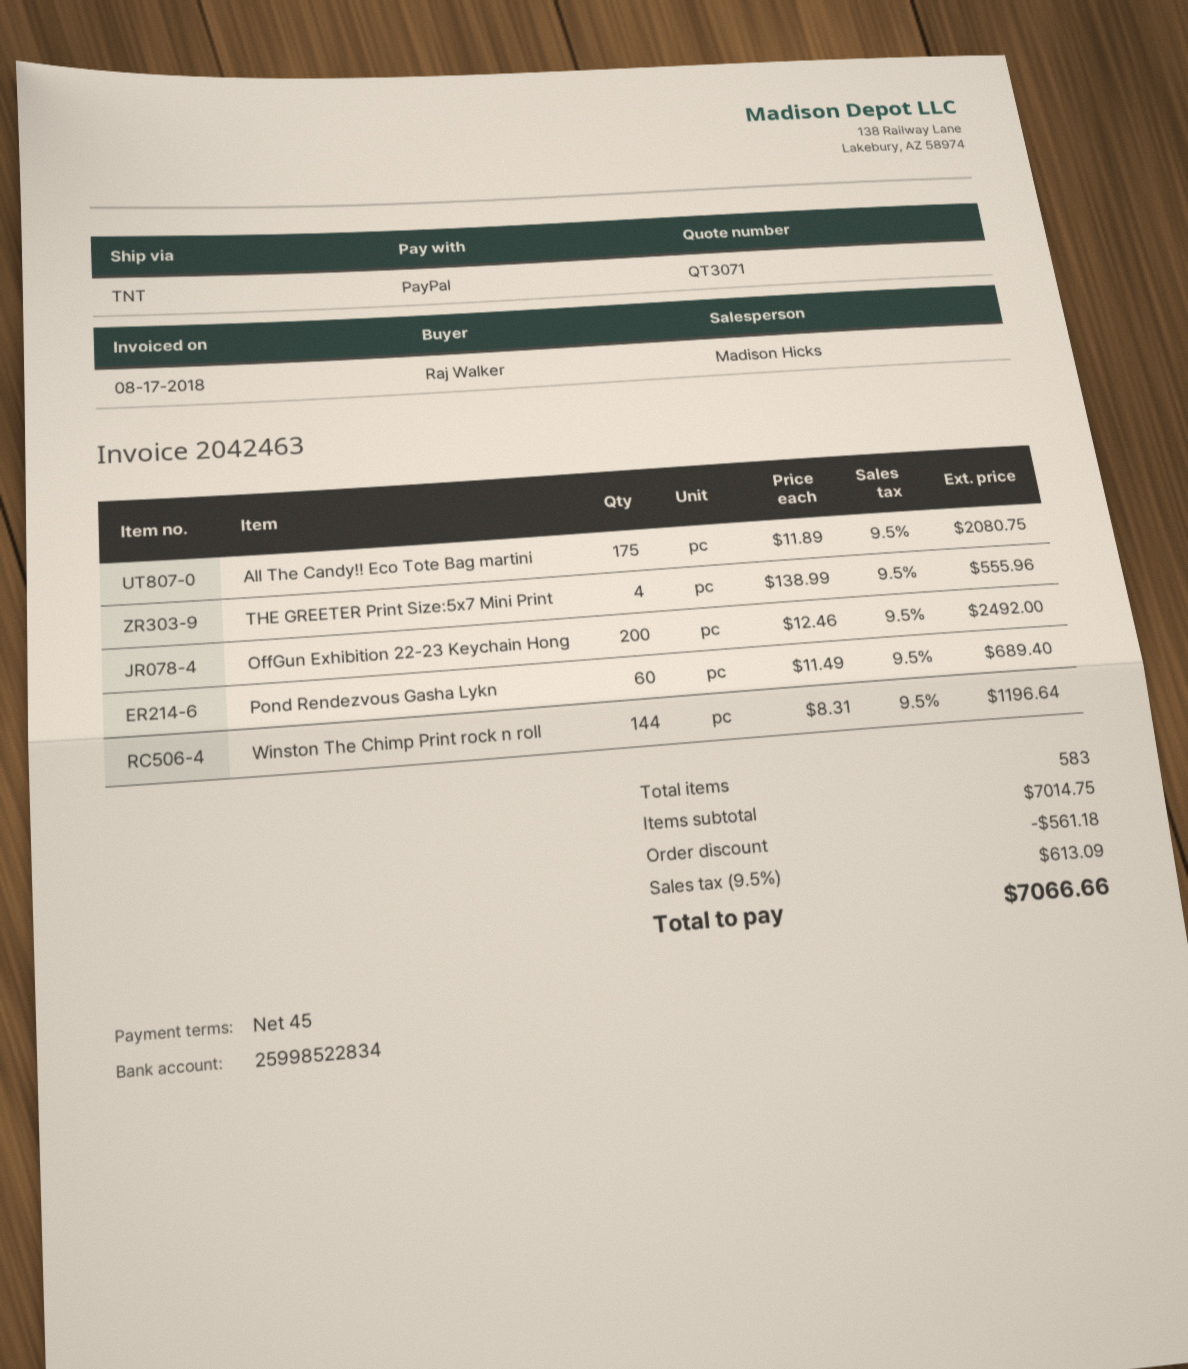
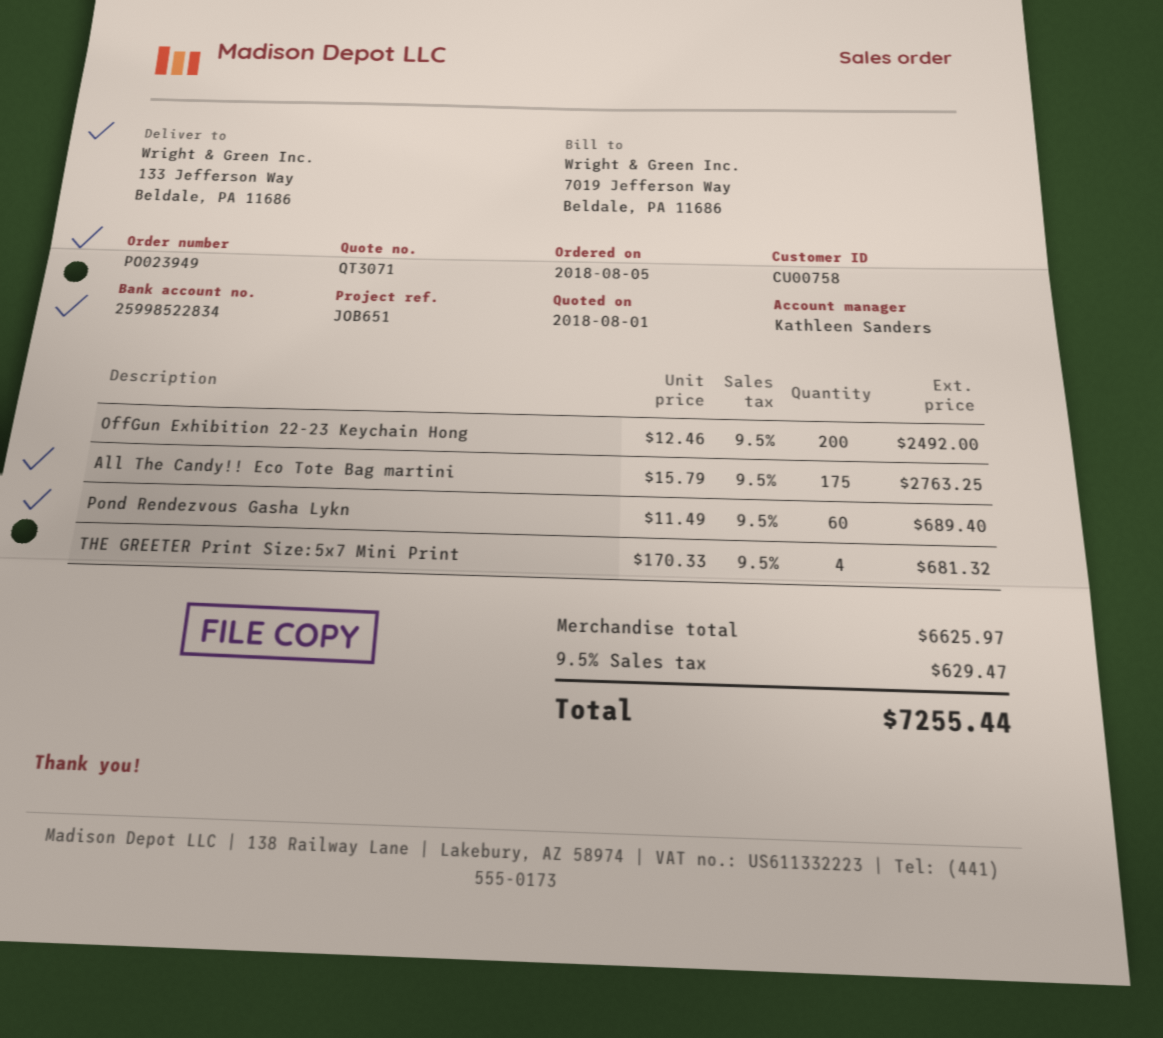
sales rep: Madison Hicks -> Kathleen Sanders
All The Candy!! Eco Tote Bag martini: 175 x 11.89 = 2080.75 -> 175 x 15.79 = 2763.25
THE GREETER Print Size:5x7 Mini Print: 4 x 138.99 = 555.96 -> 4 x 170.33 = 681.32
Winston The Chimp Print rock n roll: 144 x 8.31 = 1196.64 -> none
subtotal: 7014.75 -> 6625.97
discount: 561.18 -> none
tax: 9.5% = 613.09 -> 9.5% = 629.47
total: 7066.66 -> 7255.44

